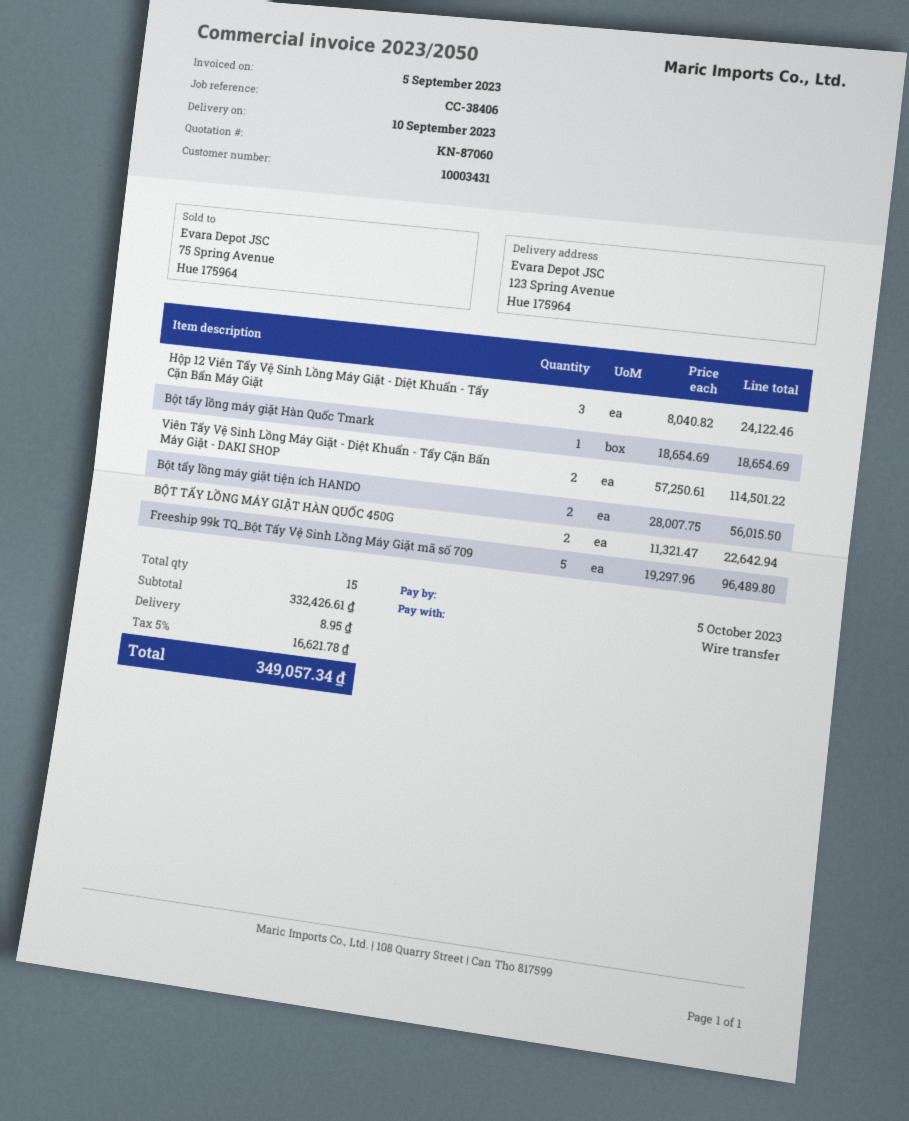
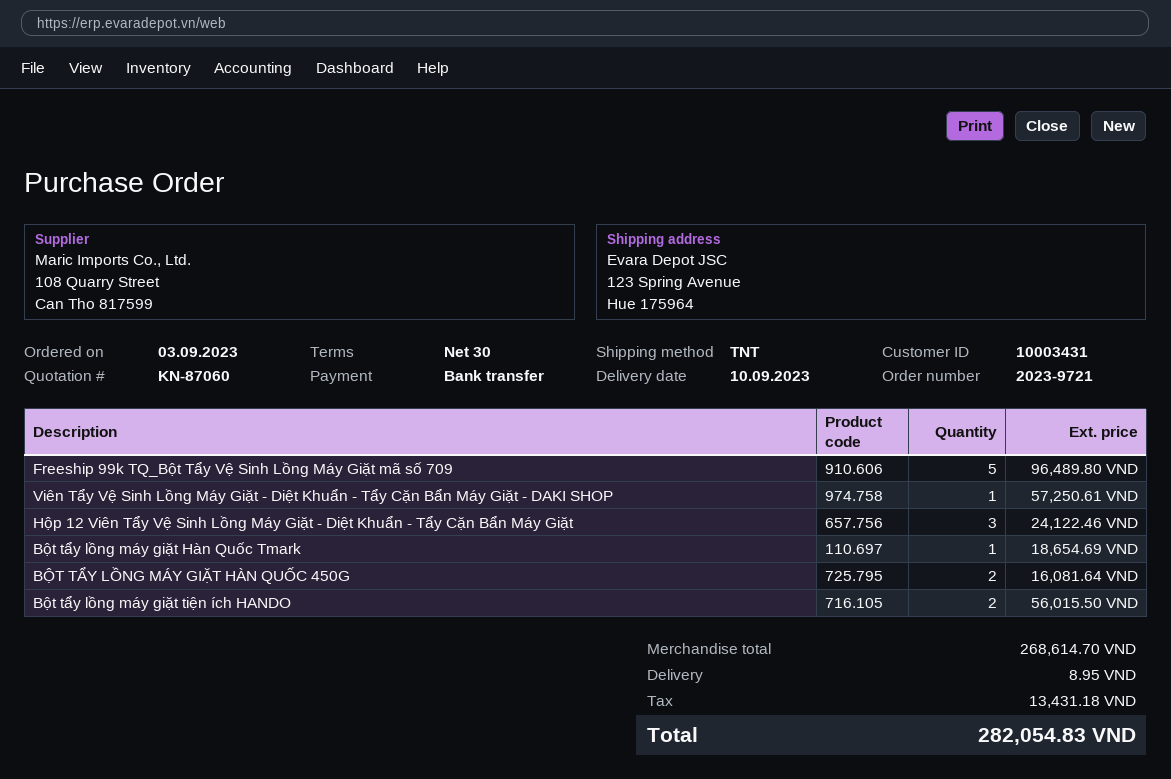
Viên Tẩy Vệ Sinh Lồng Máy Giặt - Diệt Khuẩn - Tẩy Cặn Bẩn Máy Giặt - DAKI SHOP: 2 for 114501.22 -> 1 for 57250.61
BỘT TẨY LỒNG MÁY GIẶT HÀN QUỐC 450G: 2 for 22642.94 -> 2 for 16081.64
subtotal: 332426.61 -> 268614.70
tax: 16621.78 -> 13431.18
total: 349057.34 -> 282054.83

